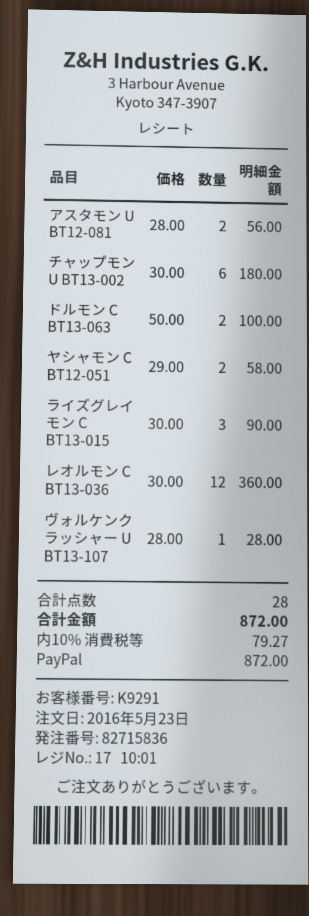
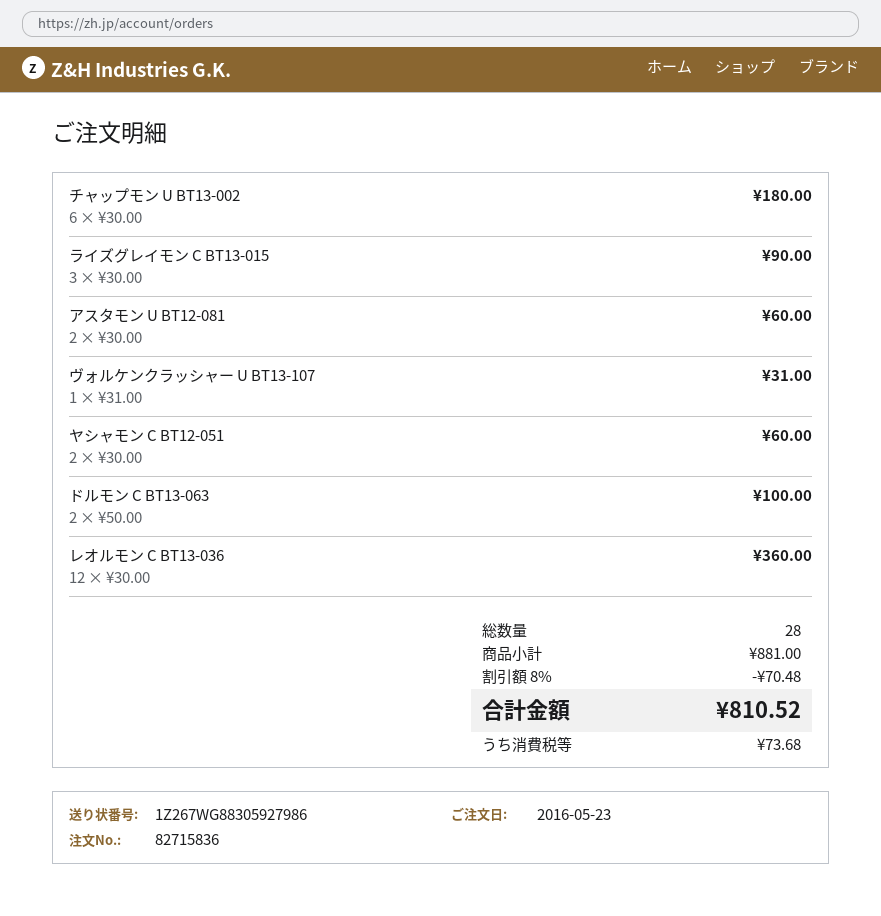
アスタモン U BT12-081: 2 x 28.00 = 56.00 -> 2 x 30.00 = 60.00
ヤシャモン C BT12-051: 2 x 29.00 = 58.00 -> 2 x 30.00 = 60.00
ヴォルケンクラッシャー U BT13-107: 1 x 28.00 = 28.00 -> 1 x 31.00 = 31.00
discount: none -> 8% = 70.48
tax: 79.27 -> 73.68
total: 872.00 -> 810.52

